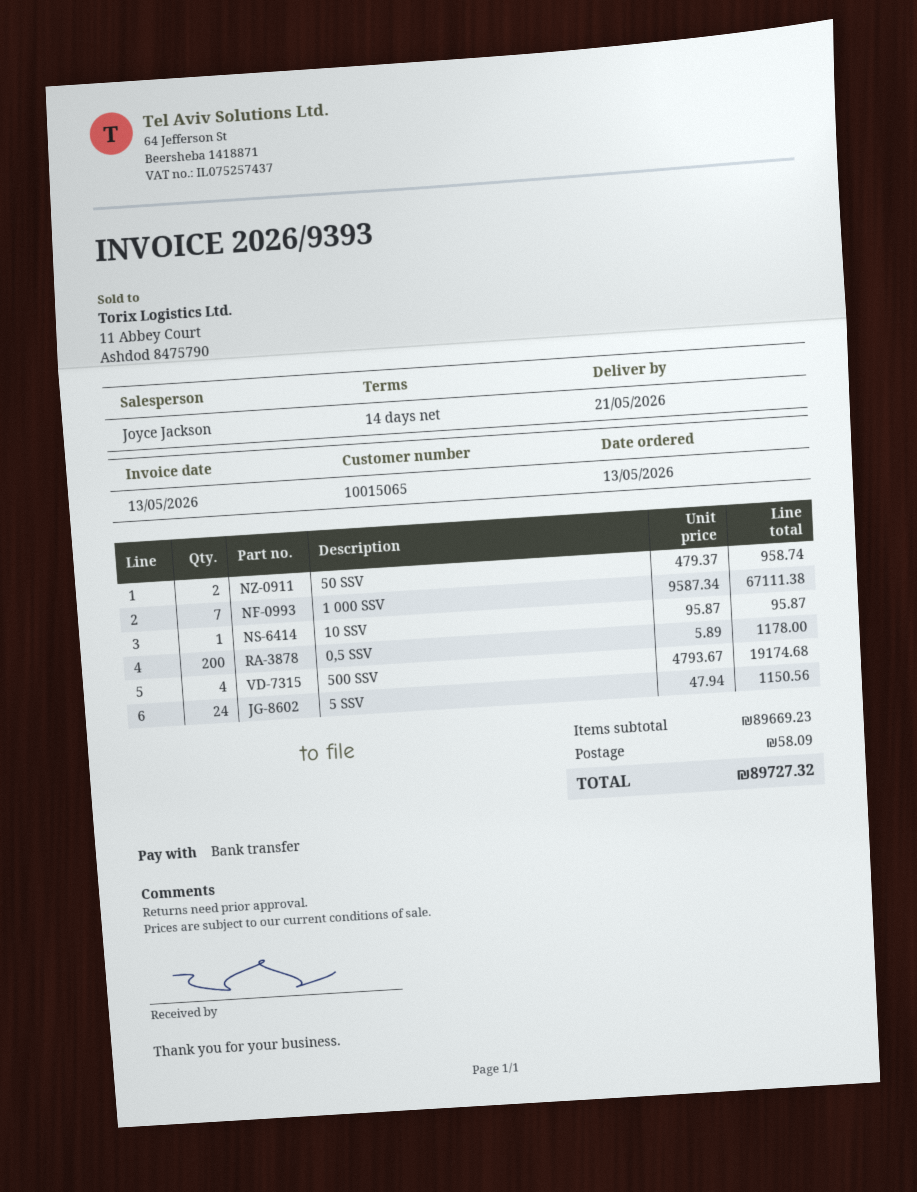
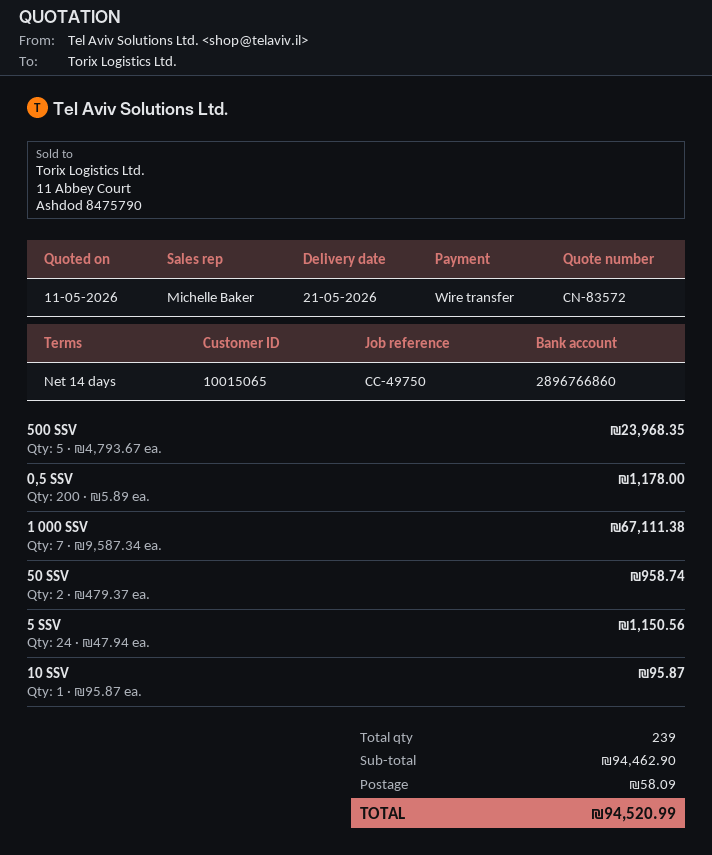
sales rep: Joyce Jackson -> Michelle Baker
500 SSV: 4 x 4793.67 = 19174.68 -> 5 x 4793.67 = 23968.35
subtotal: 89669.23 -> 94462.90
total: 89727.32 -> 94520.99

